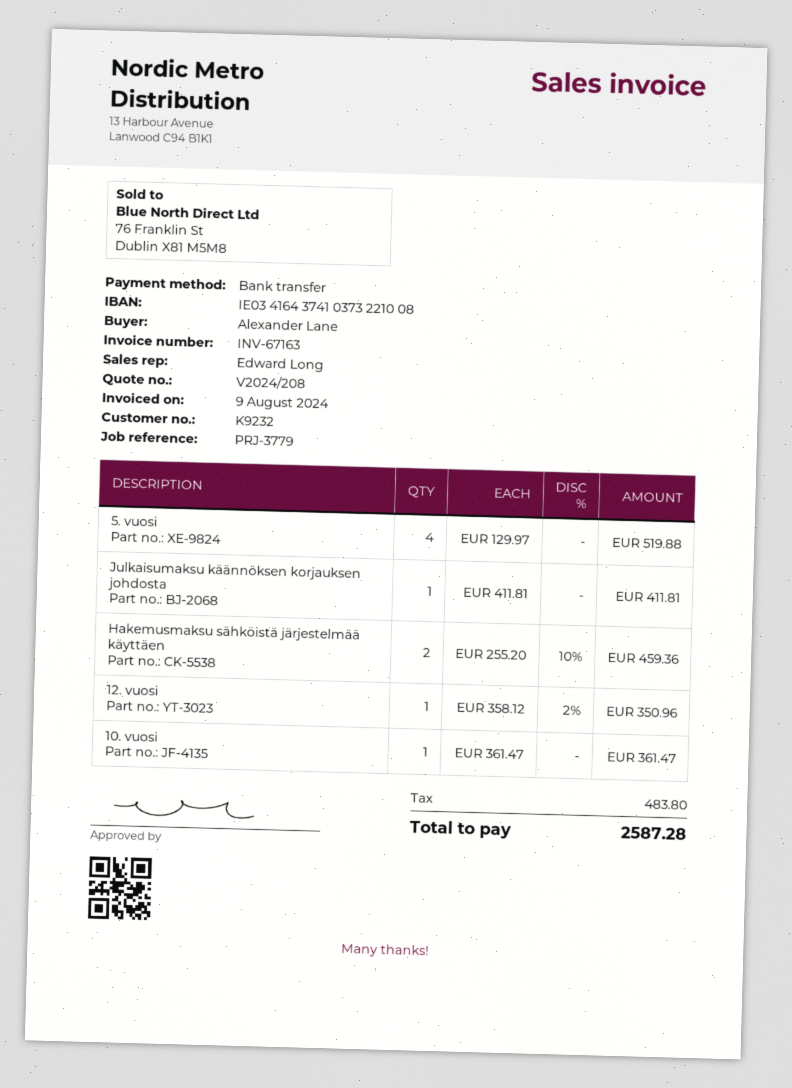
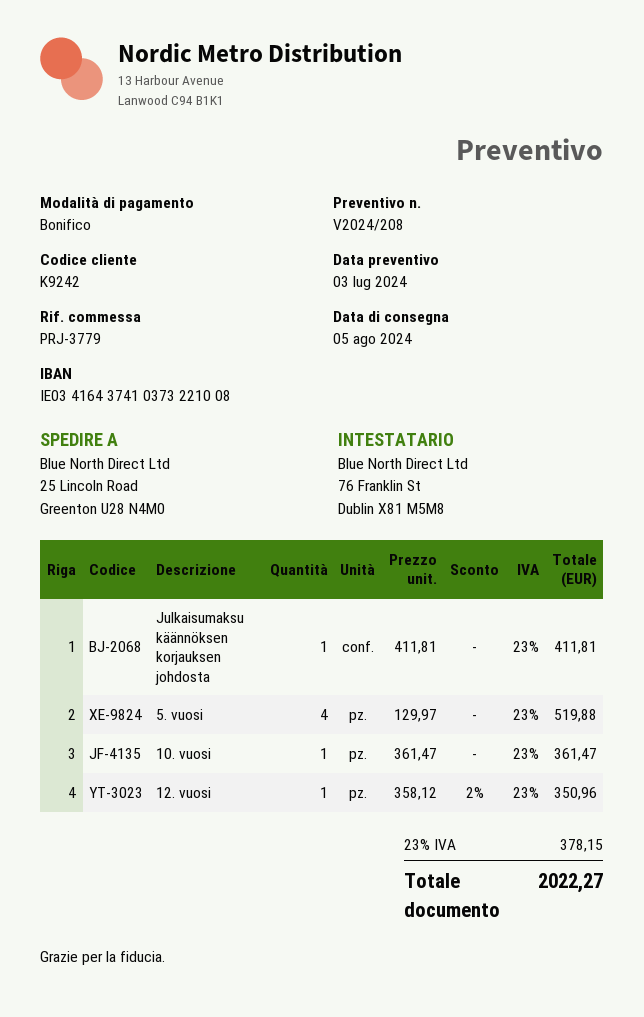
customer number: K9232 -> K9242
Hakemusmaksu sähköistä järjestelmää käyttäen: 2 x 255.20 - 10% = 459.36 -> none
tax: 483.80 -> 378.15
total: 2587.28 -> 2022.27

